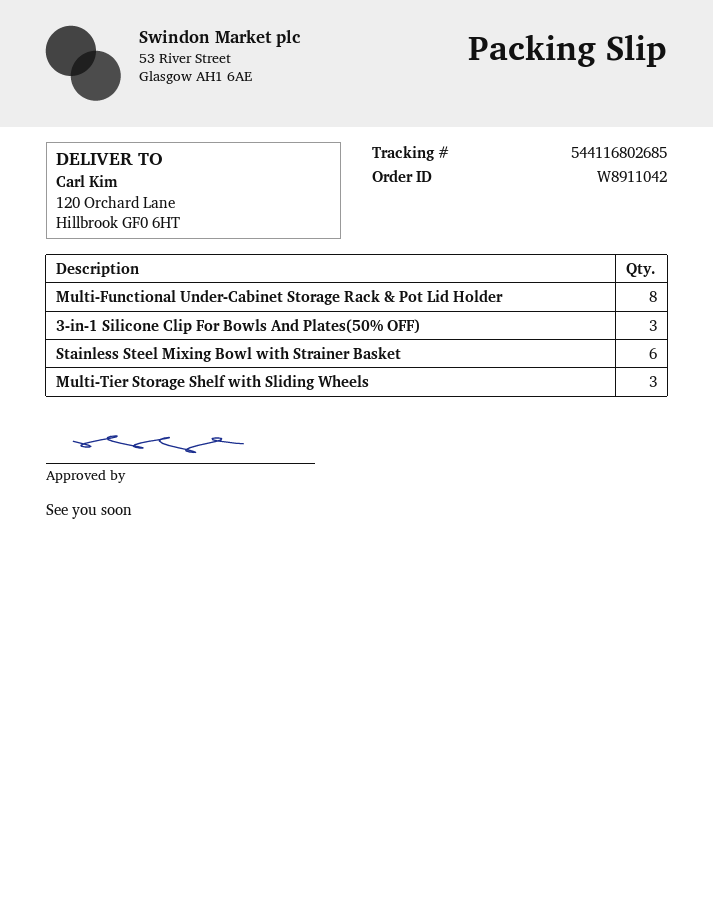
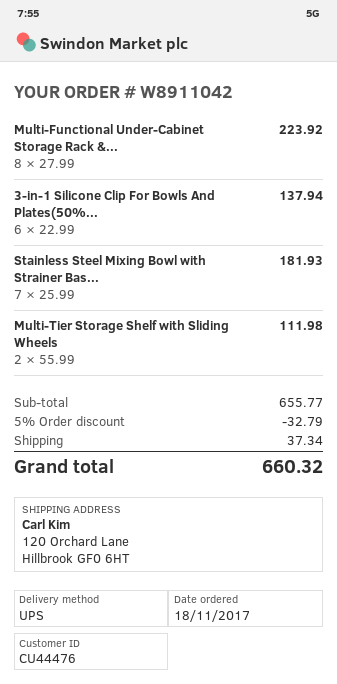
3-in-1 Silicone Clip For Bowls And Plates(50% OFF): 3 -> 6
Stainless Steel Mixing Bowl with Strainer Basket: 6 -> 7
Multi-Tier Storage Shelf with Sliding Wheels: 3 -> 2

